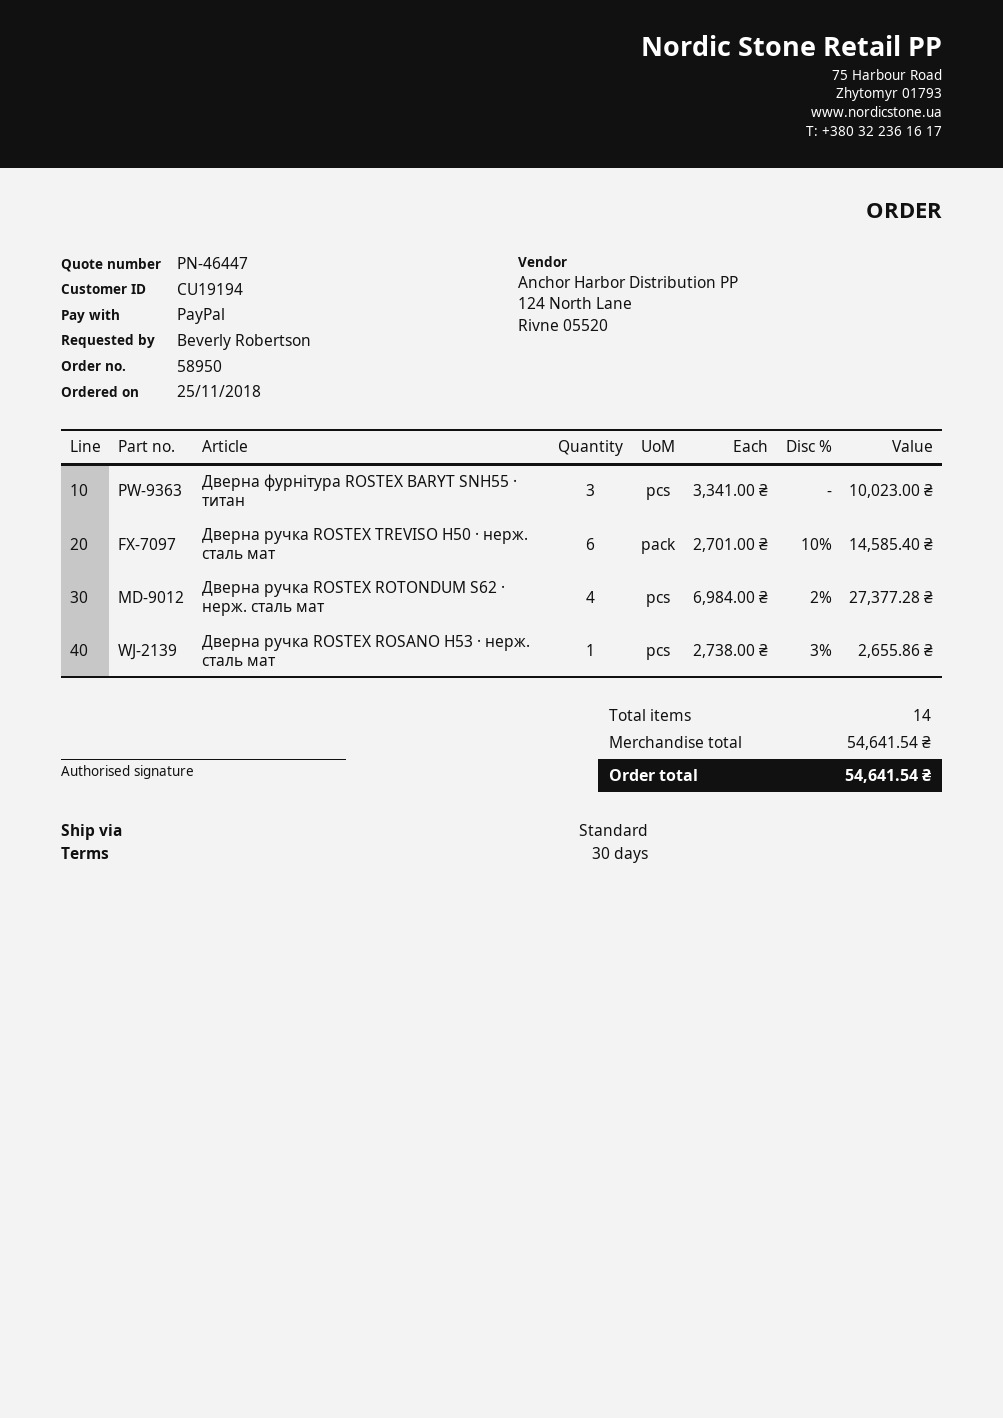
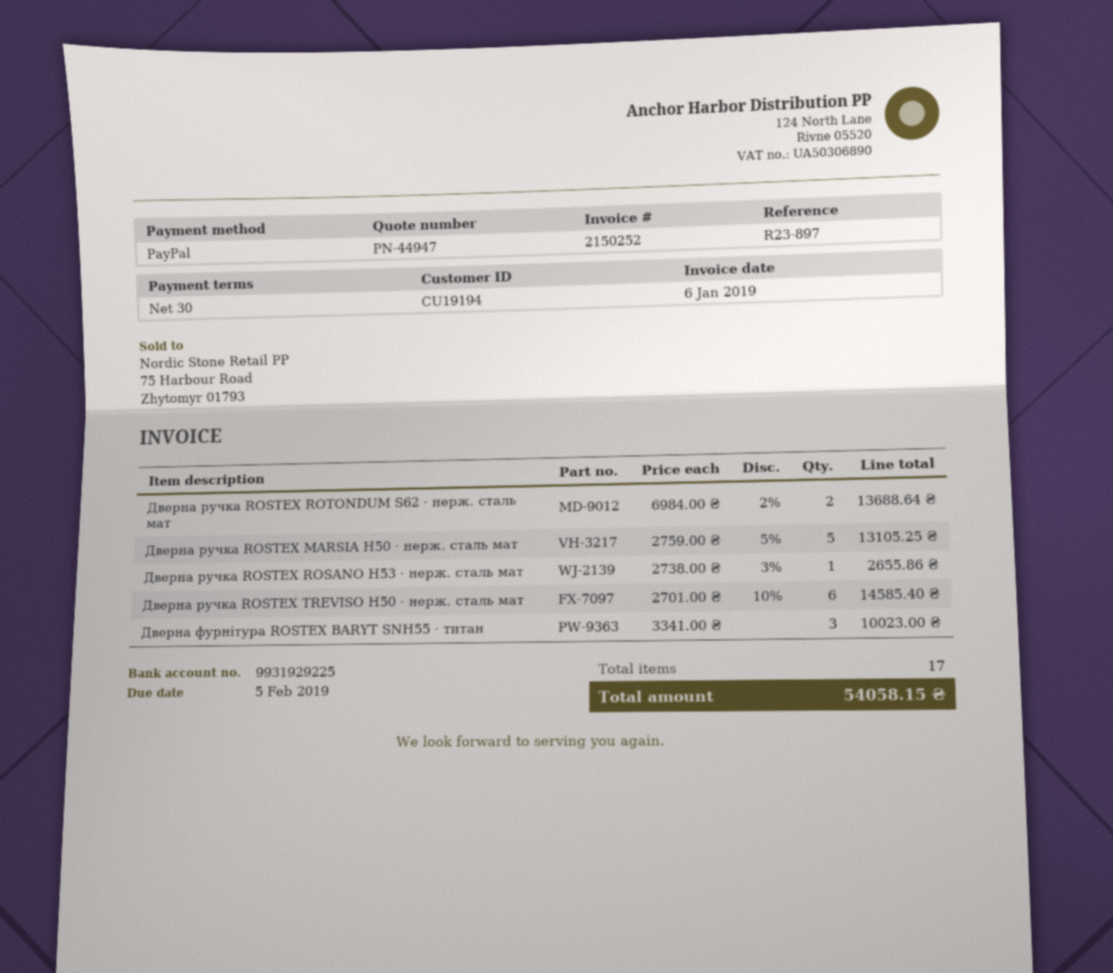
quote number: PN-46447 -> PN-44947
Дверна ручка ROSTEX ROTONDUM S62 · нерж. сталь мат: 4 x 6984.00 - 2% = 27377.28 -> 2 x 6984.00 - 2% = 13688.64
Дверна ручка ROSTEX MARSIA H50 · нерж. сталь мат: none -> 5 x 2759.00 - 5% = 13105.25
total quantity: 14 -> 17
total: 54641.54 -> 54058.15

